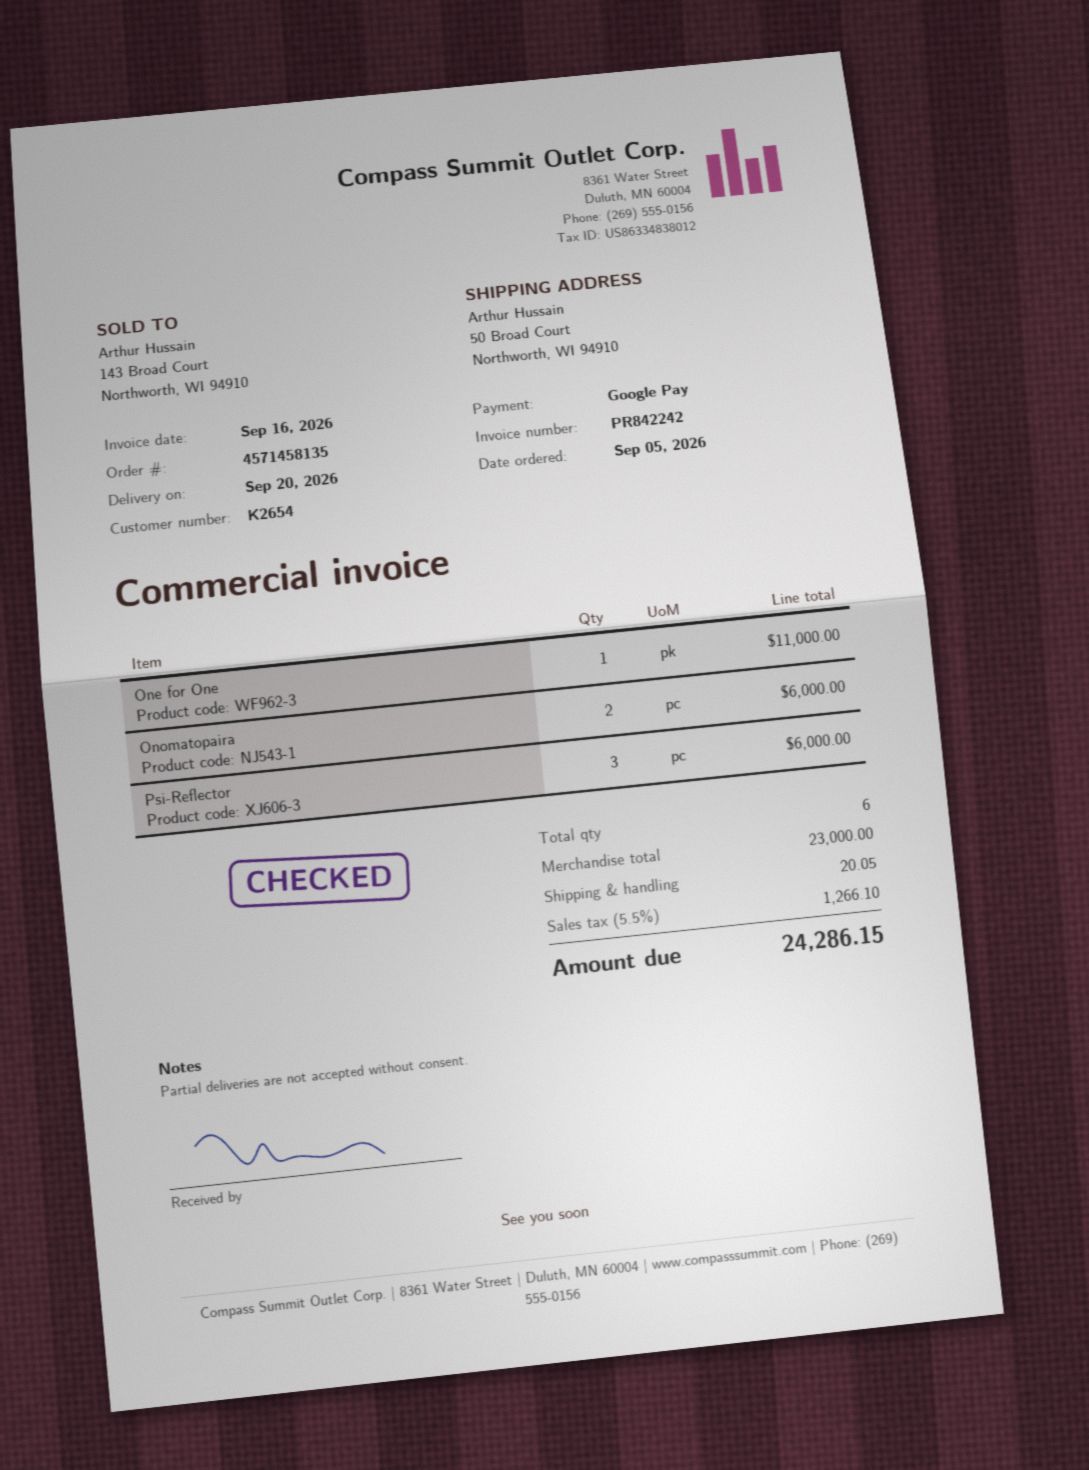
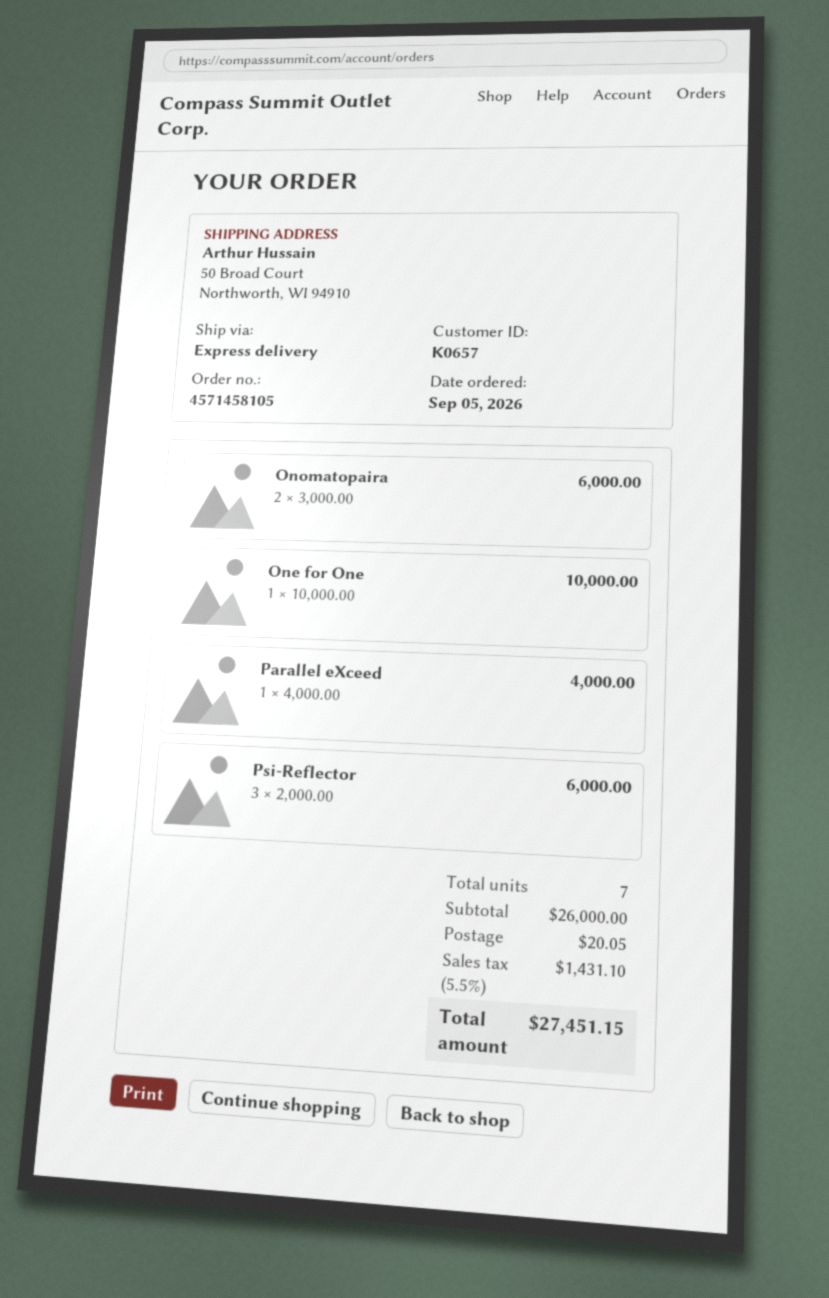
order number: 4571458135 -> 4571458105
customer number: K2654 -> K0657
One for One: 1 for 11000.00 -> 1 for 10000.00
Parallel eXceed: none -> 1 for 4000.00
total quantity: 6 -> 7
subtotal: 23000.00 -> 26000.00
tax: 5.5% = 1266.10 -> 5.5% = 1431.10
total: 24286.15 -> 27451.15

